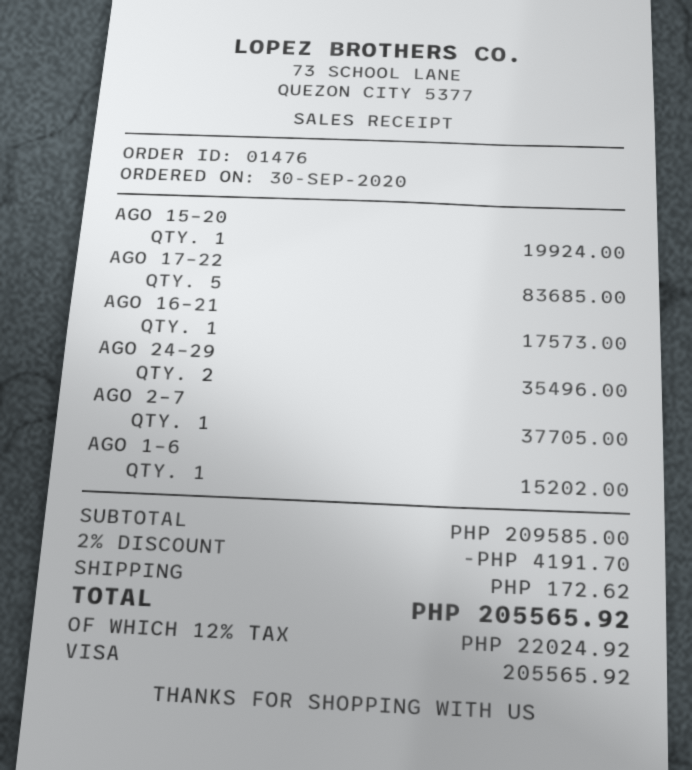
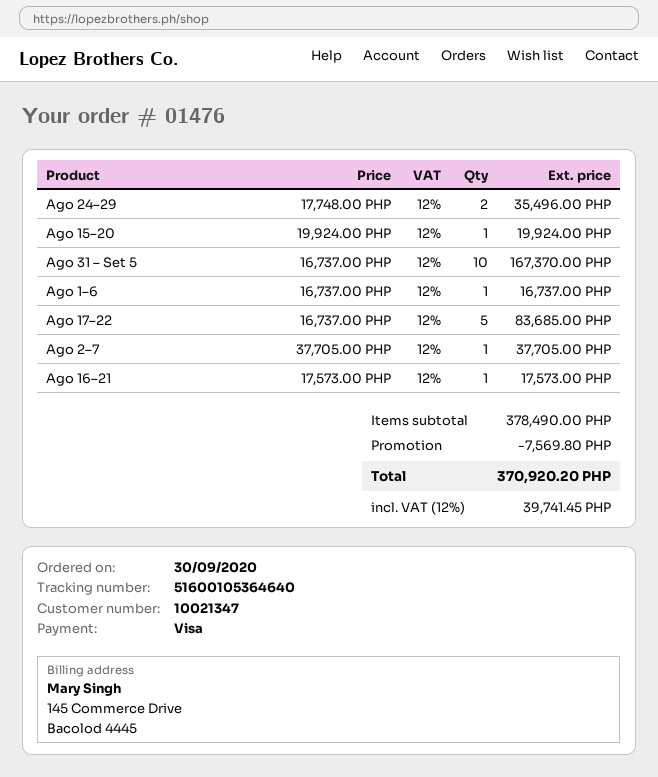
AGO 1–6: 1 for 15202.00 -> 1 for 16737.00
Ago 31 – Set 5: none -> 10 for 167370.00
subtotal: 209585.00 -> 378490.00
discount: 4191.70 -> 7569.80
shipping: 172.62 -> none
tax: 12% = 22024.92 -> 12% = 39741.45
total: 205565.92 -> 370920.20

